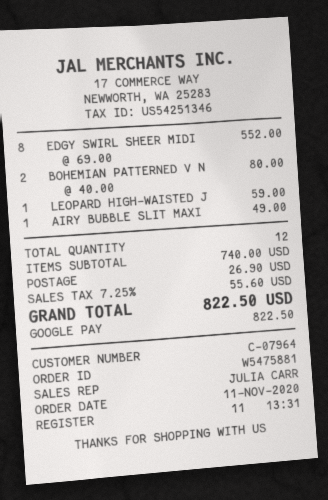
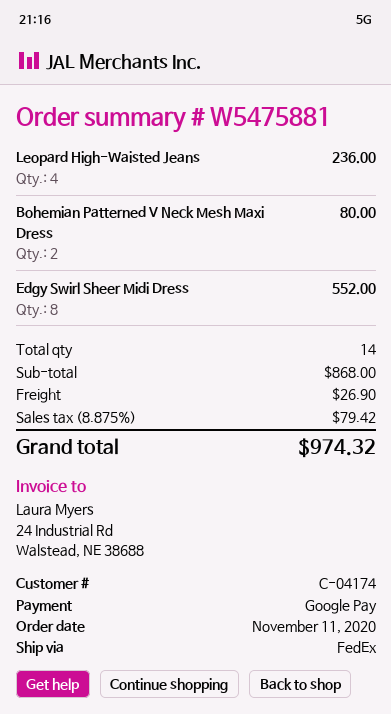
customer number: C-07964 -> C-04174
LEOPARD HIGH-WAISTED J: 1 for 59.00 -> 4 for 236.00
AIRY BUBBLE SLIT MAXI: 1 for 49.00 -> none
total quantity: 12 -> 14
subtotal: 740.00 -> 868.00
tax: 7.25% = 55.60 -> 8.875% = 79.42
total: 822.50 -> 974.32

